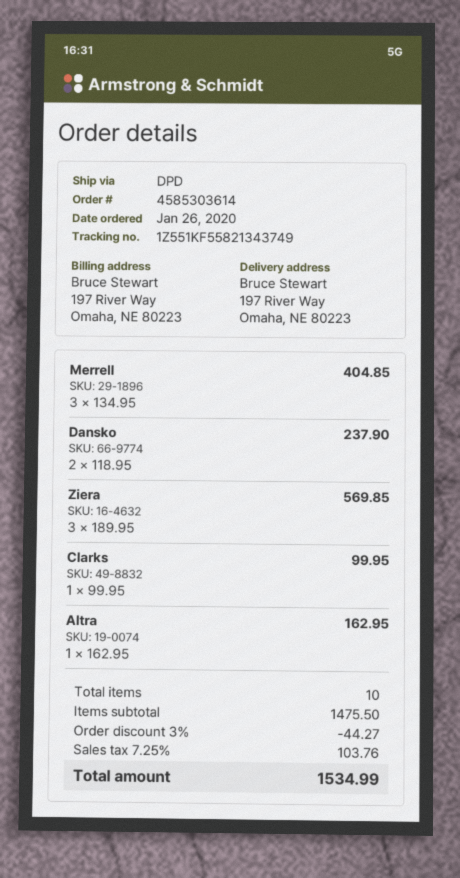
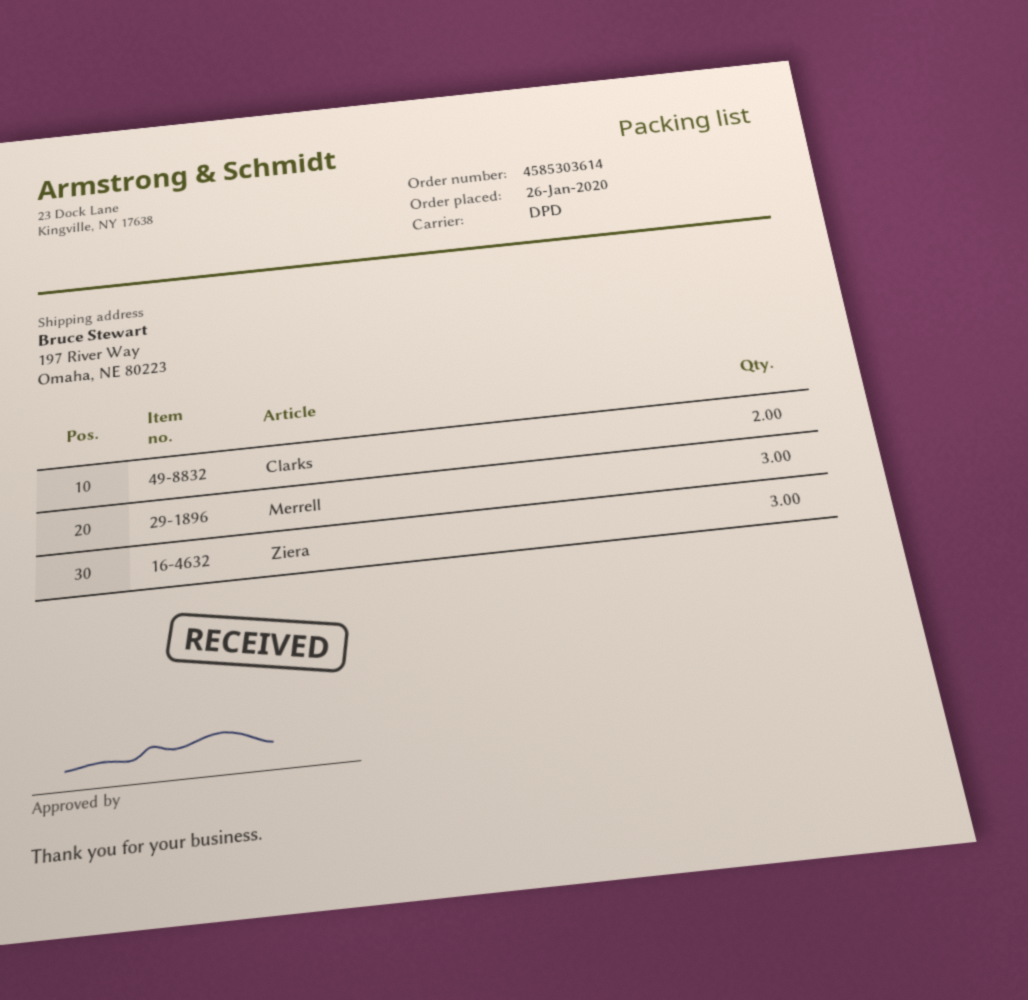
Dansko: 2 -> none
Clarks: 1 -> 2
Altra: 1 -> none

